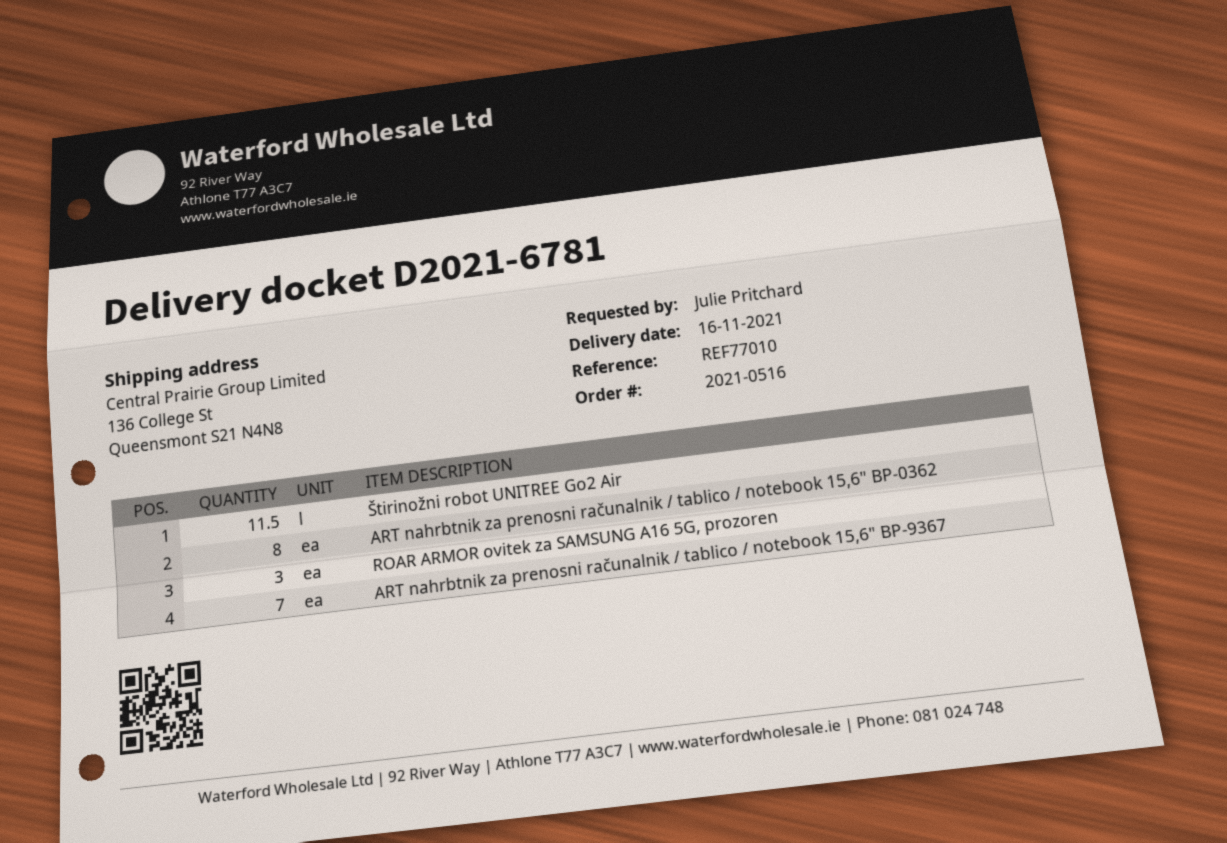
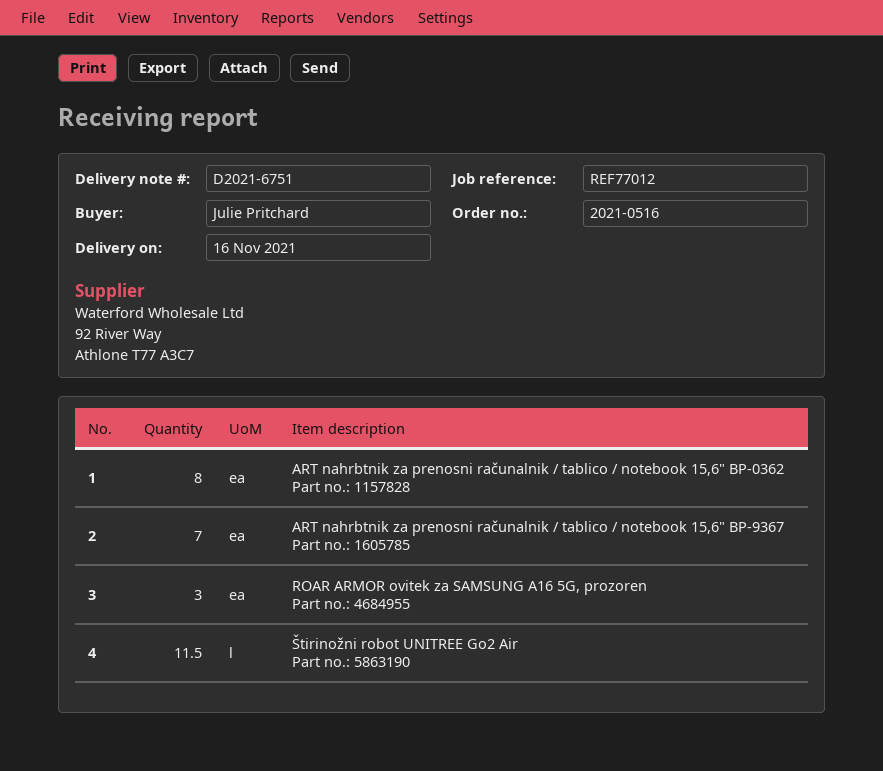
delivery note number: D2021-6781 -> D2021-6751
reference: REF77010 -> REF77012

